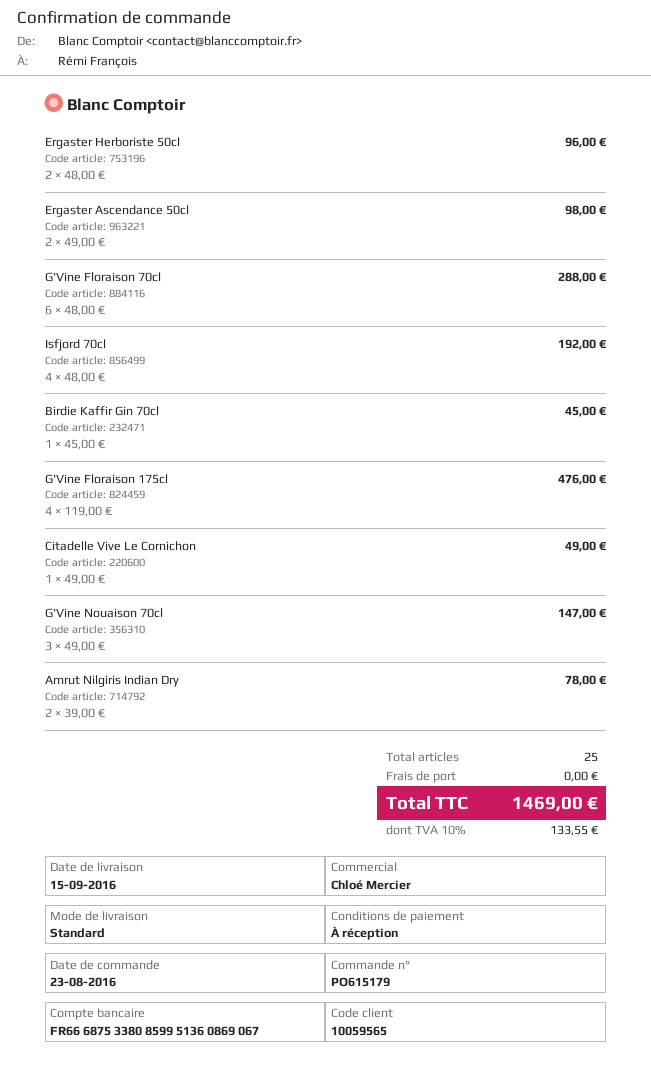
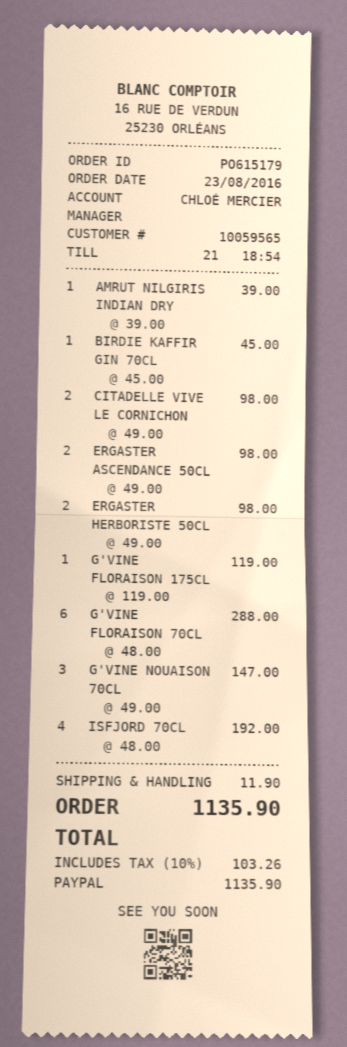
Ergaster Herboriste 50cl: 2 x 48.00 = 96.00 -> 2 x 49.00 = 98.00
G'Vine Floraison 175cl: 4 x 119.00 = 476.00 -> 1 x 119.00 = 119.00
Citadelle Vive Le Cornichon: 1 x 49.00 = 49.00 -> 2 x 49.00 = 98.00
Amrut Nilgiris Indian Dry: 2 x 39.00 = 78.00 -> 1 x 39.00 = 39.00
shipping: 0.00 -> 11.90
tax: 10% = 133.55 -> 10% = 103.26
total: 1469.00 -> 1135.90

